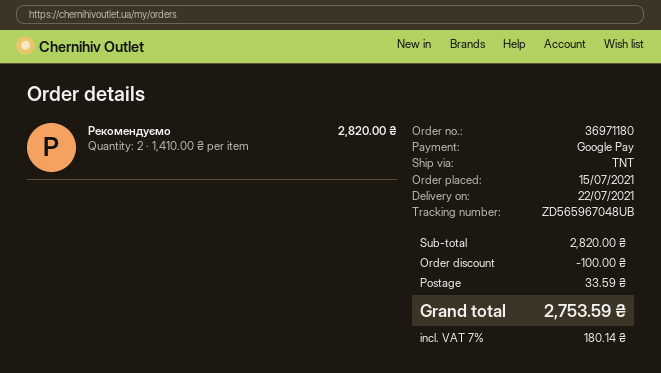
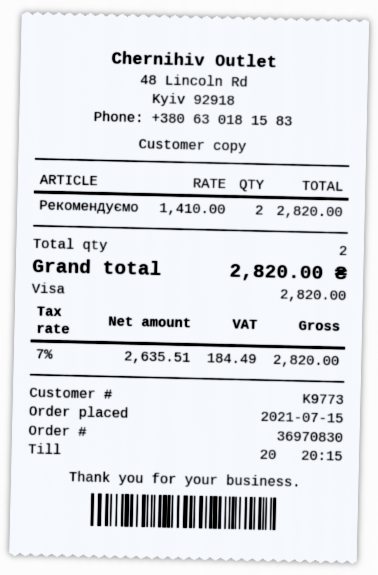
order number: 36971180 -> 36970830
payment method: Google Pay -> Visa
discount: 100.00 -> none
shipping: 33.59 -> none
tax: 7% = 180.14 -> 7% = 184.49
total: 2753.59 -> 2820.00

